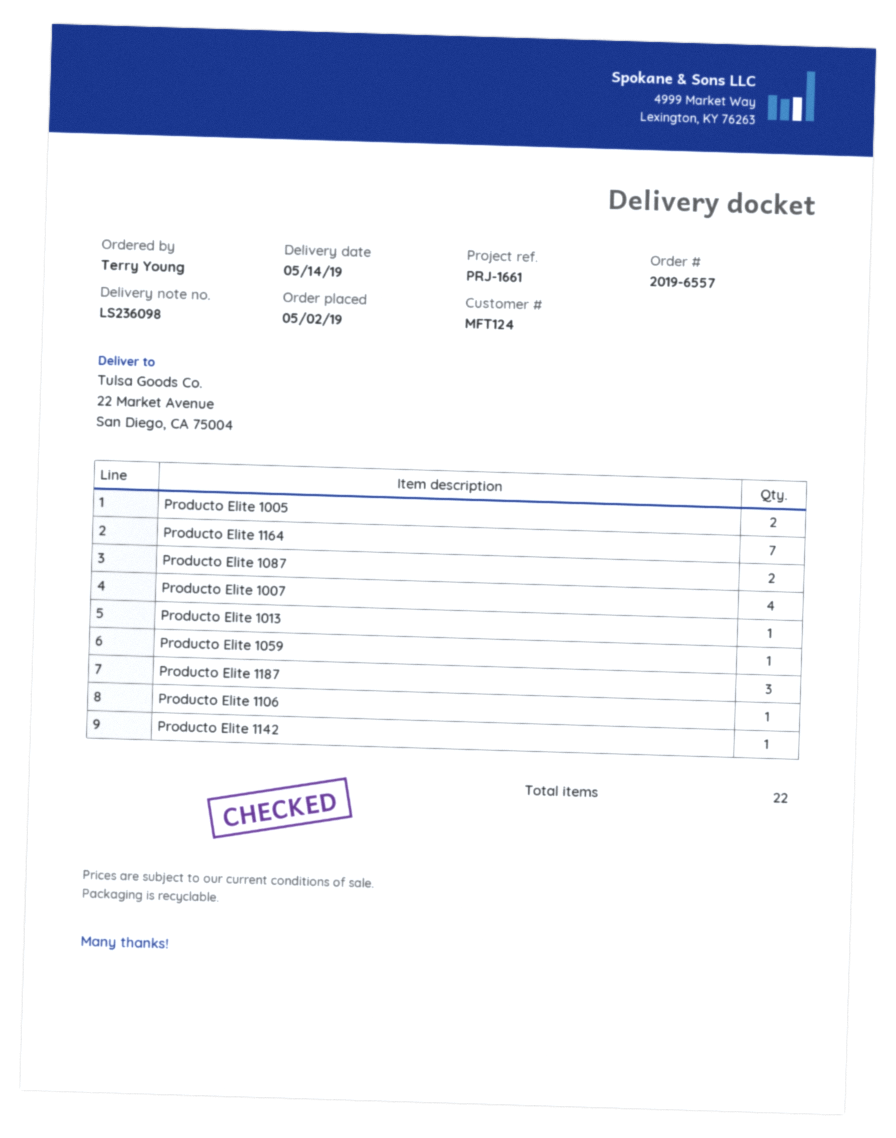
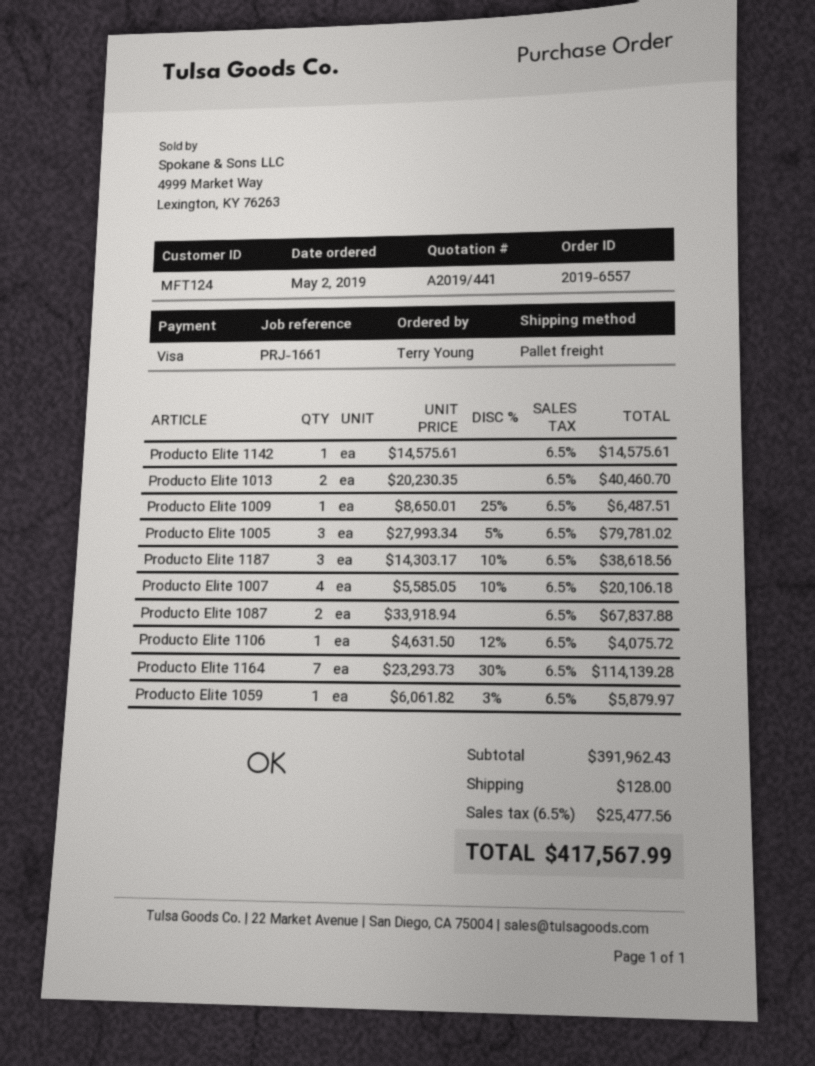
Producto Elite 1005: 2 -> 3
Producto Elite 1013: 1 -> 2
Producto Elite 1009: none -> 1

